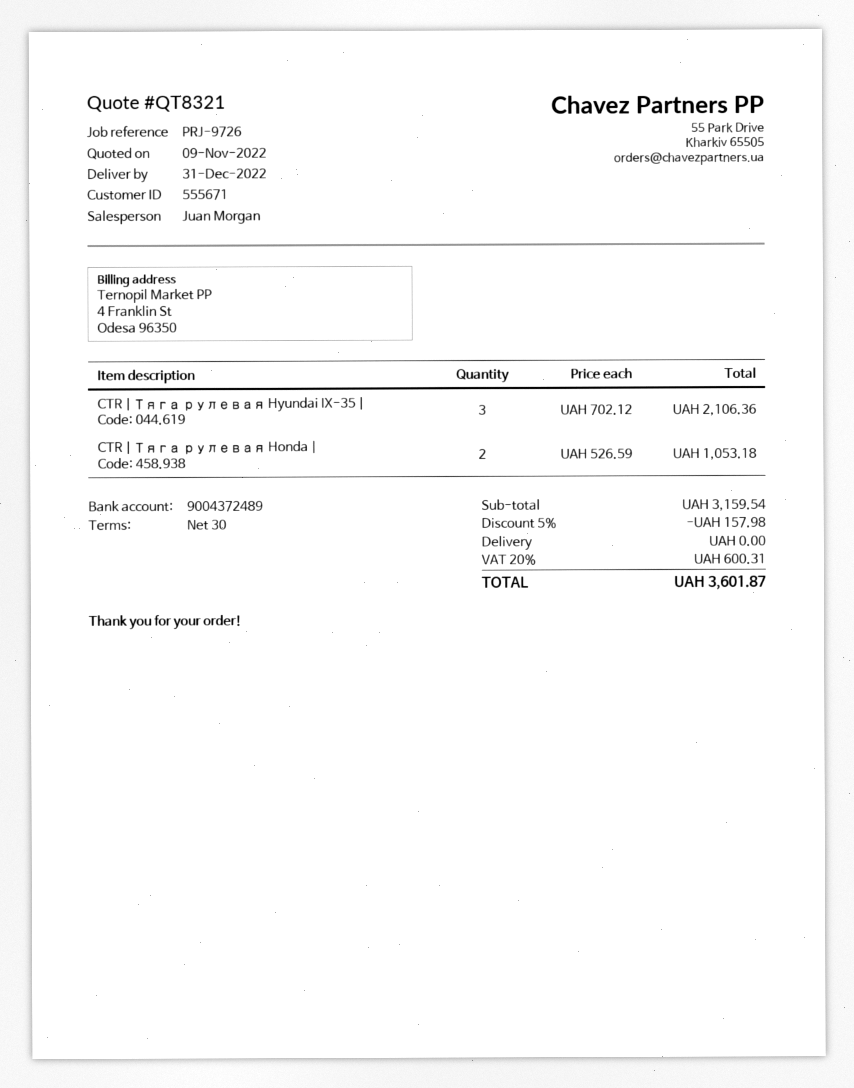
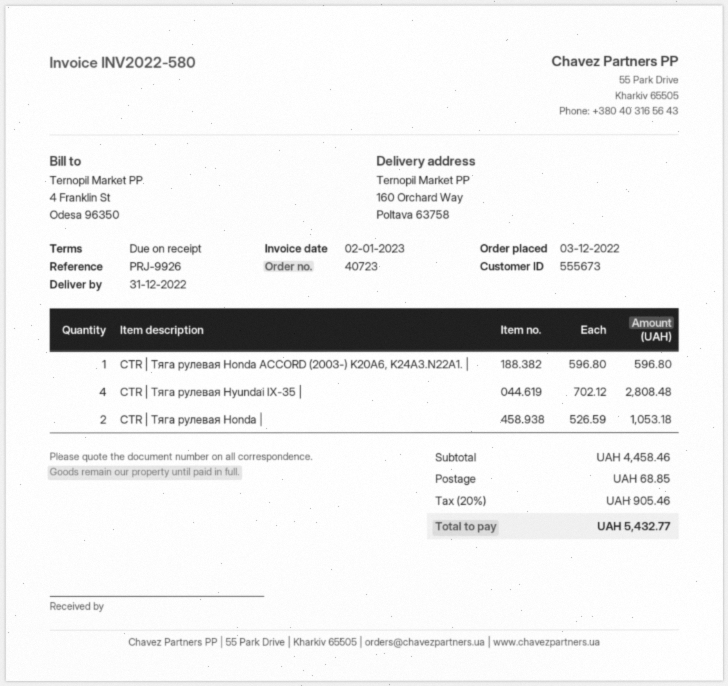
payment terms: 30 days -> on receipt
customer number: 555671 -> 555673
reference: PRJ-9726 -> PRJ-9926
CTR | Тяга рулевая Hyundai IX-35 |: 3 x 702.12 = 2106.36 -> 4 x 702.12 = 2808.48
CTR | Тяга рулевая Honda ACCORD (2003-) K20A6, K24A3.N22A1. |: none -> 1 x 596.80 = 596.80
subtotal: 3159.54 -> 4458.46
discount: 5% = 157.98 -> none
shipping: 0.00 -> 68.85
tax: 20% = 600.31 -> 20% = 905.46
total: 3601.87 -> 5432.77

